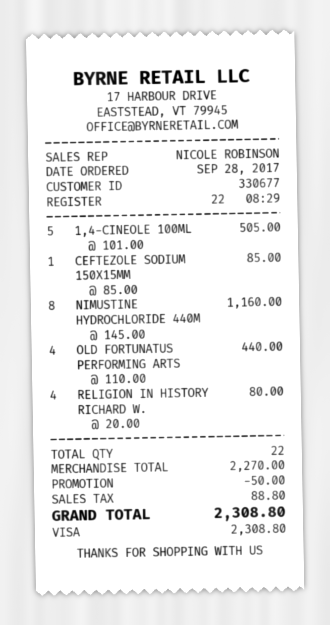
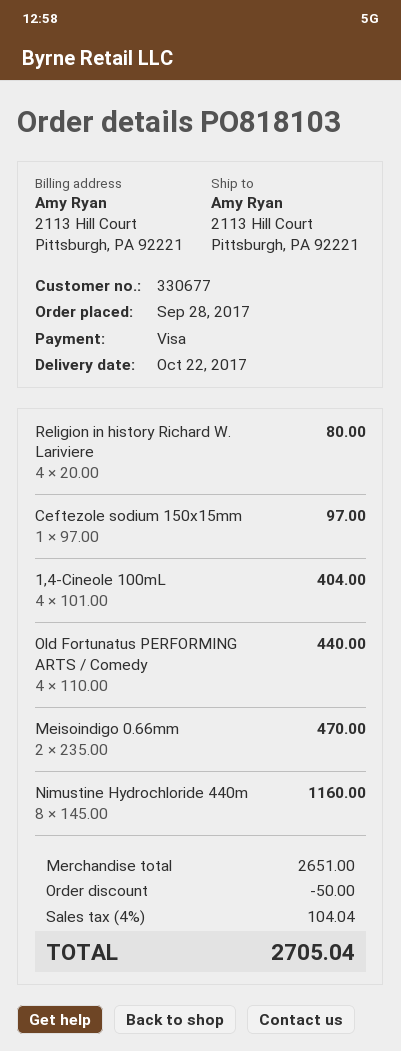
1,4-CINEOLE 100ML: 5 x 101.00 = 505.00 -> 4 x 101.00 = 404.00
CEFTEZOLE SODIUM 150X15MM: 1 x 85.00 = 85.00 -> 1 x 97.00 = 97.00
Meisoindigo 0.66mm: none -> 2 x 235.00 = 470.00
subtotal: 2270.00 -> 2651.00
tax: 88.80 -> 104.04
total: 2308.80 -> 2705.04

